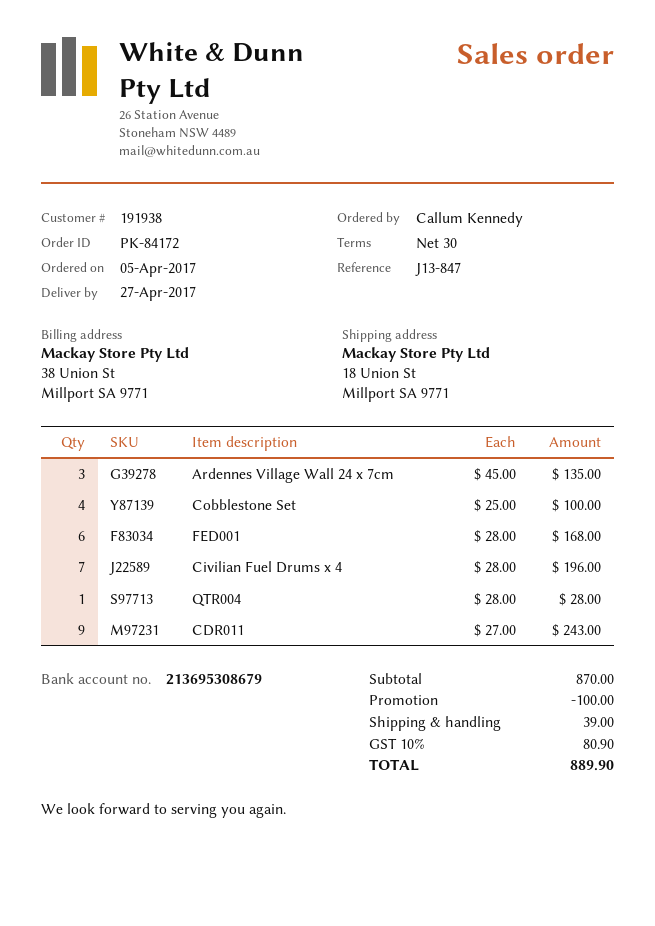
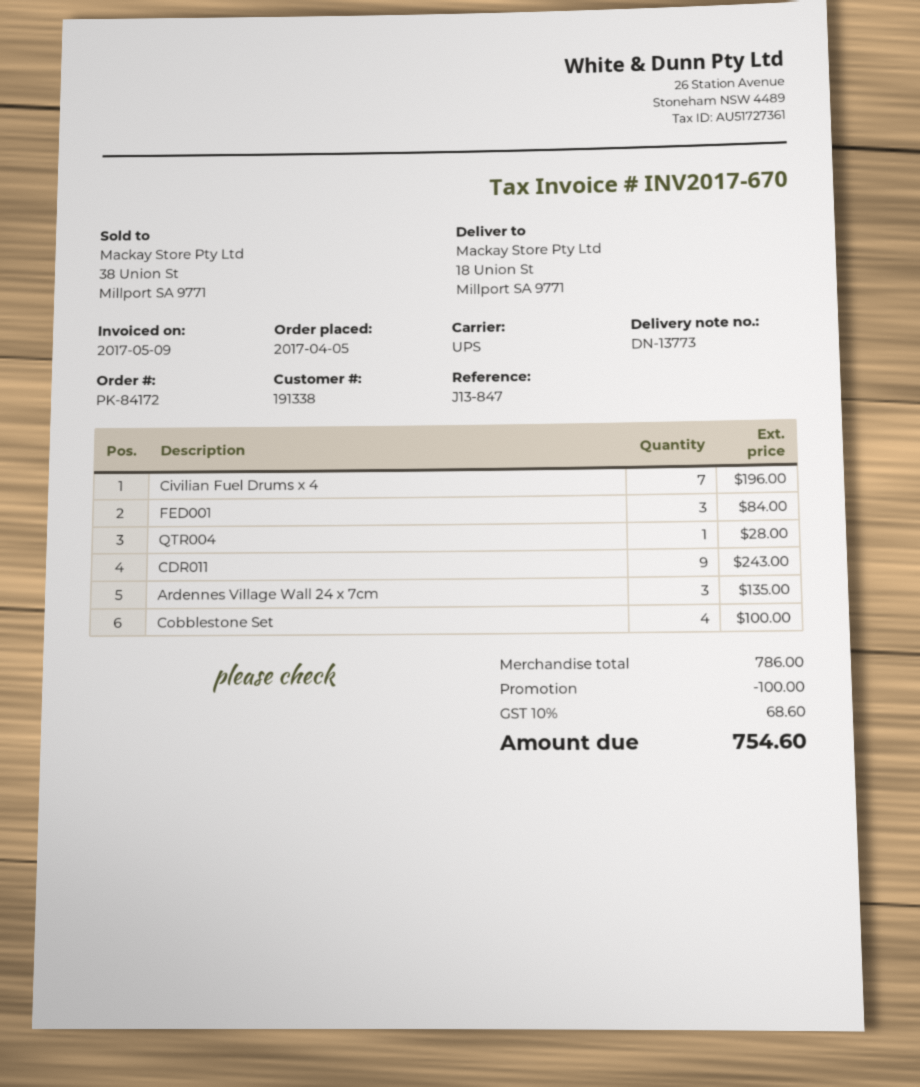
customer number: 191938 -> 191338
FED001: 6 for 168.00 -> 3 for 84.00
subtotal: 870.00 -> 786.00
shipping: 39.00 -> none
tax: 10% = 80.90 -> 10% = 68.60
total: 889.90 -> 754.60

